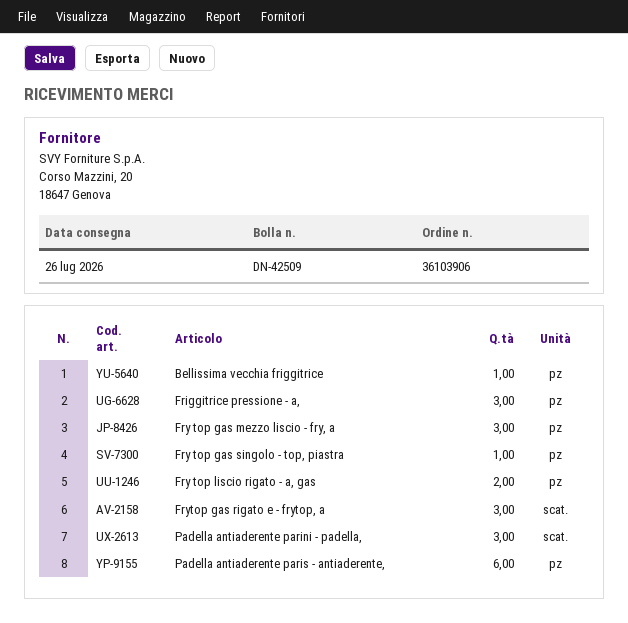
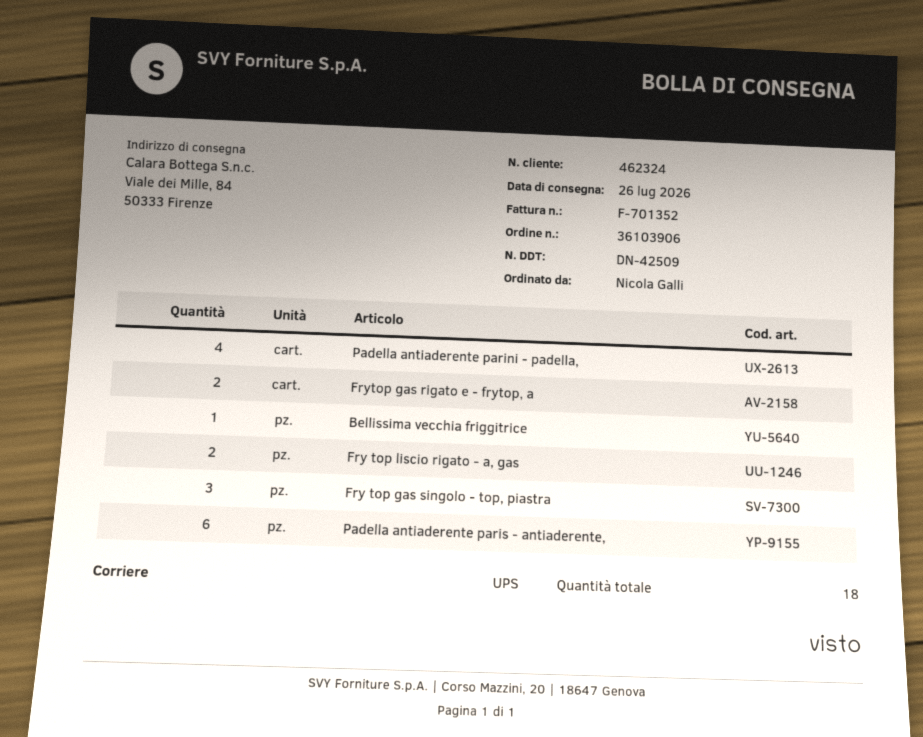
Friggitrice pressione - a,: 3 -> none
Fry top gas mezzo liscio - fry, a: 3 -> none
Fry top gas singolo - top, piastra: 1 -> 3
Frytop gas rigato e - frytop, a: 3 -> 2
Padella antiaderente parini - padella,: 3 -> 4

